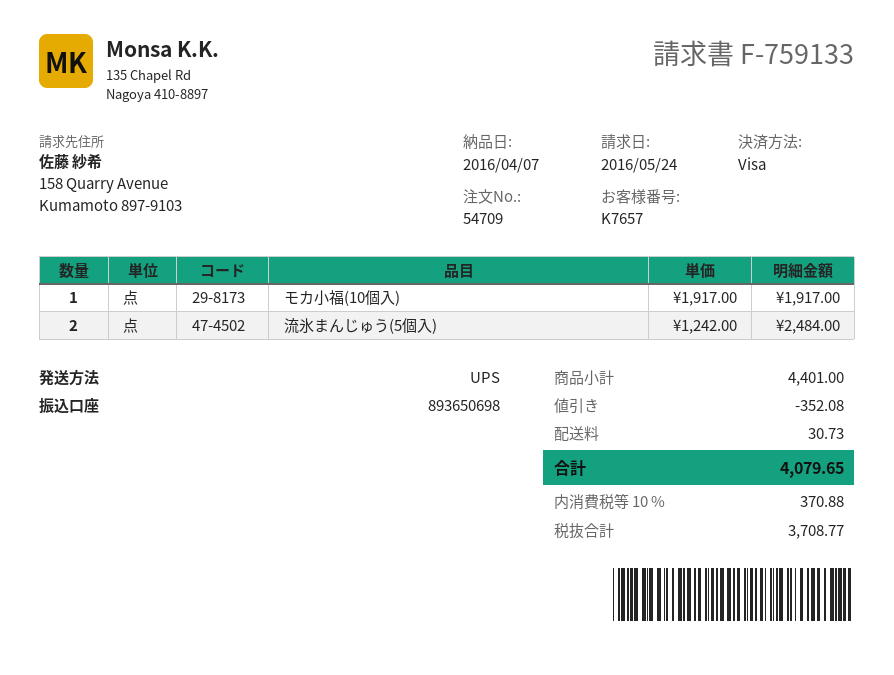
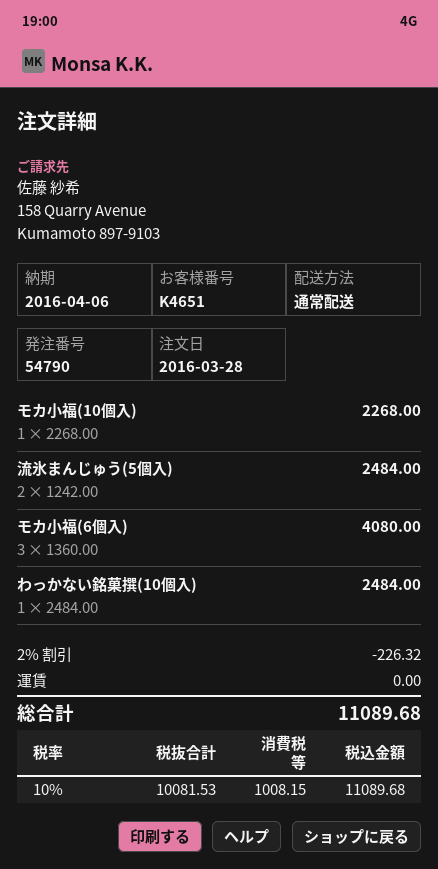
order number: 54709 -> 54790
delivery date: 2016-04-07 -> 2016-04-06
customer number: K7657 -> K4651
shipping method: UPS -> standard
モカ小福(10個入): 1 x 1917.00 = 1917.00 -> 1 x 2268.00 = 2268.00
モカ小福(6個入): none -> 3 x 1360.00 = 4080.00
わっかない銘菓撰(10個入): none -> 1 x 2484.00 = 2484.00
discount: 352.08 -> 226.32
shipping: 30.73 -> 0.00
net: 3708.77 -> 10081.53
tax: 10% = 370.88 -> 10% = 1008.15
total: 4079.65 -> 11089.68

